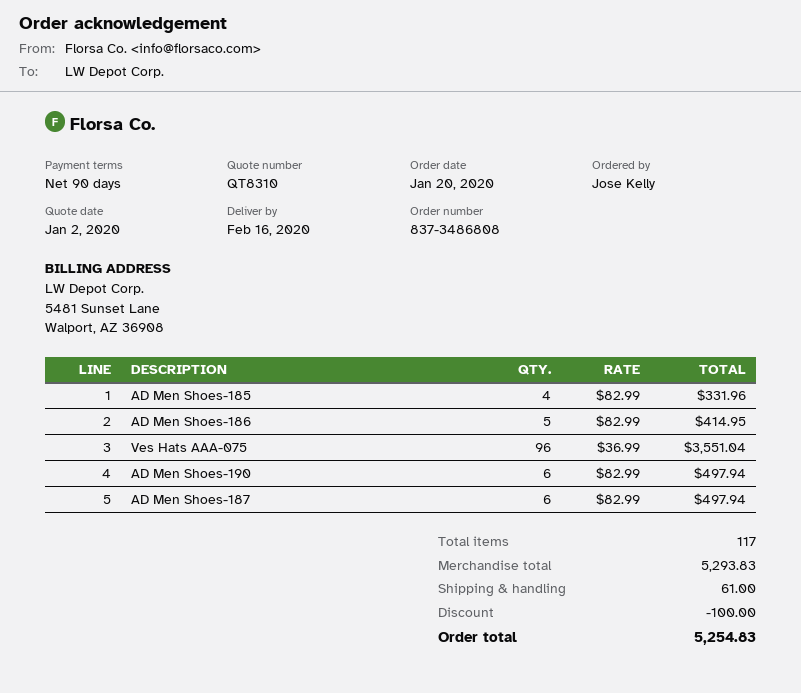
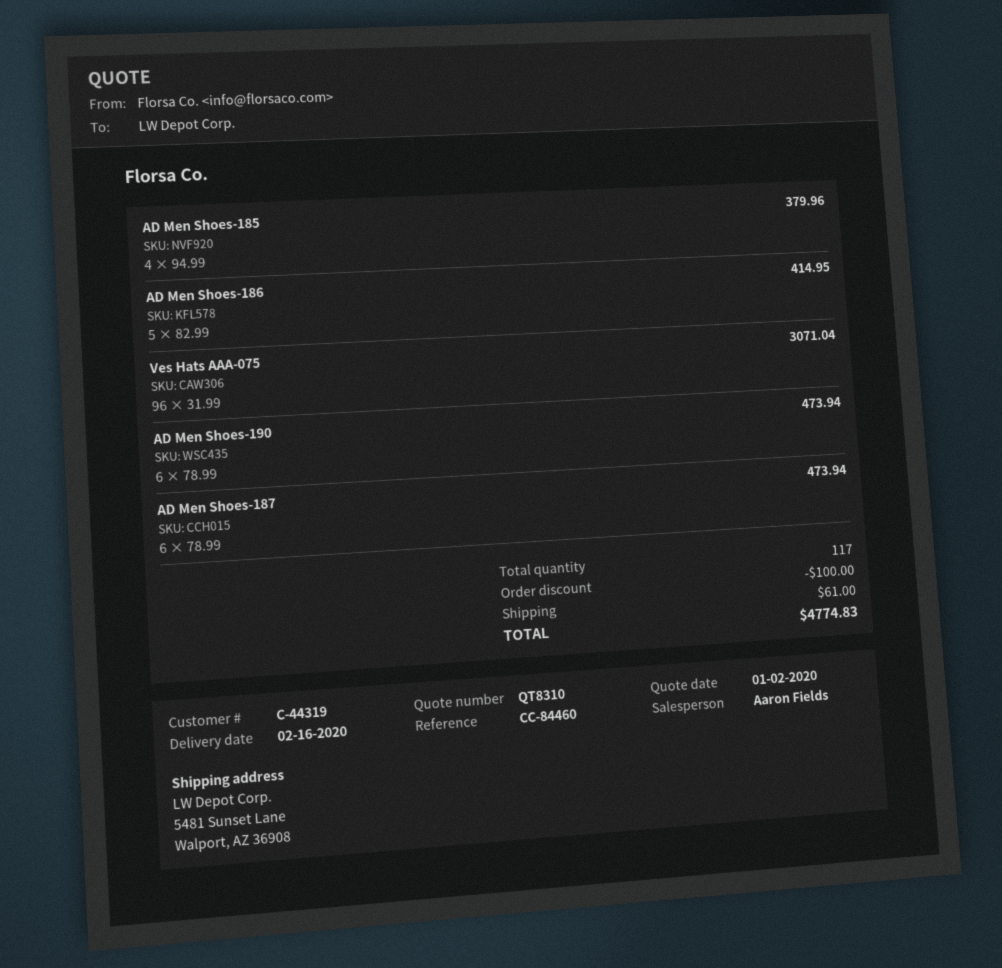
AD Men Shoes-185: 4 x 82.99 = 331.96 -> 4 x 94.99 = 379.96
Ves Hats AAA-075: 96 x 36.99 = 3551.04 -> 96 x 31.99 = 3071.04
AD Men Shoes-190: 6 x 82.99 = 497.94 -> 6 x 78.99 = 473.94
AD Men Shoes-187: 6 x 82.99 = 497.94 -> 6 x 78.99 = 473.94
total: 5254.83 -> 4774.83

